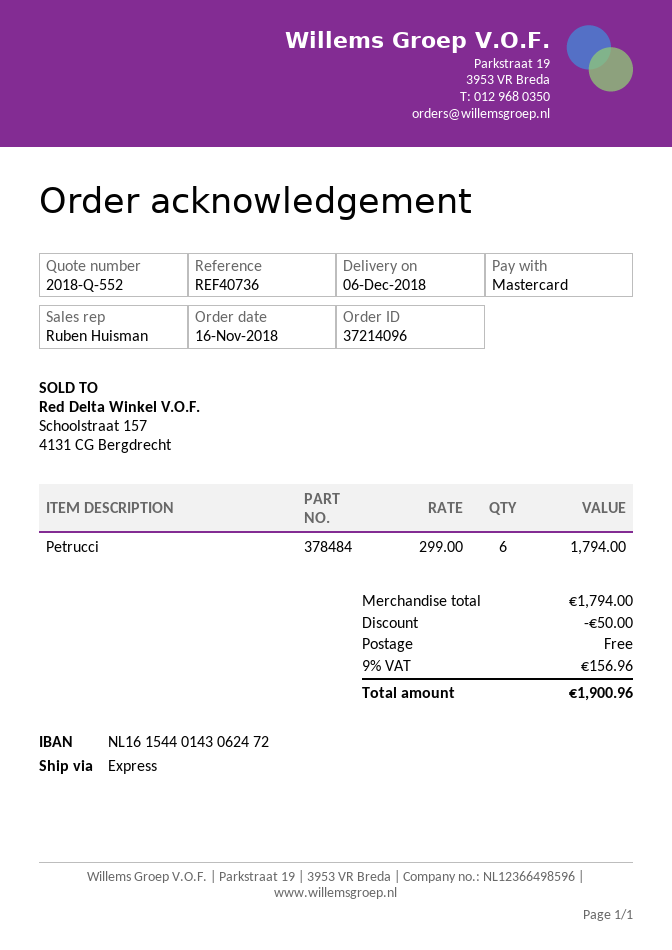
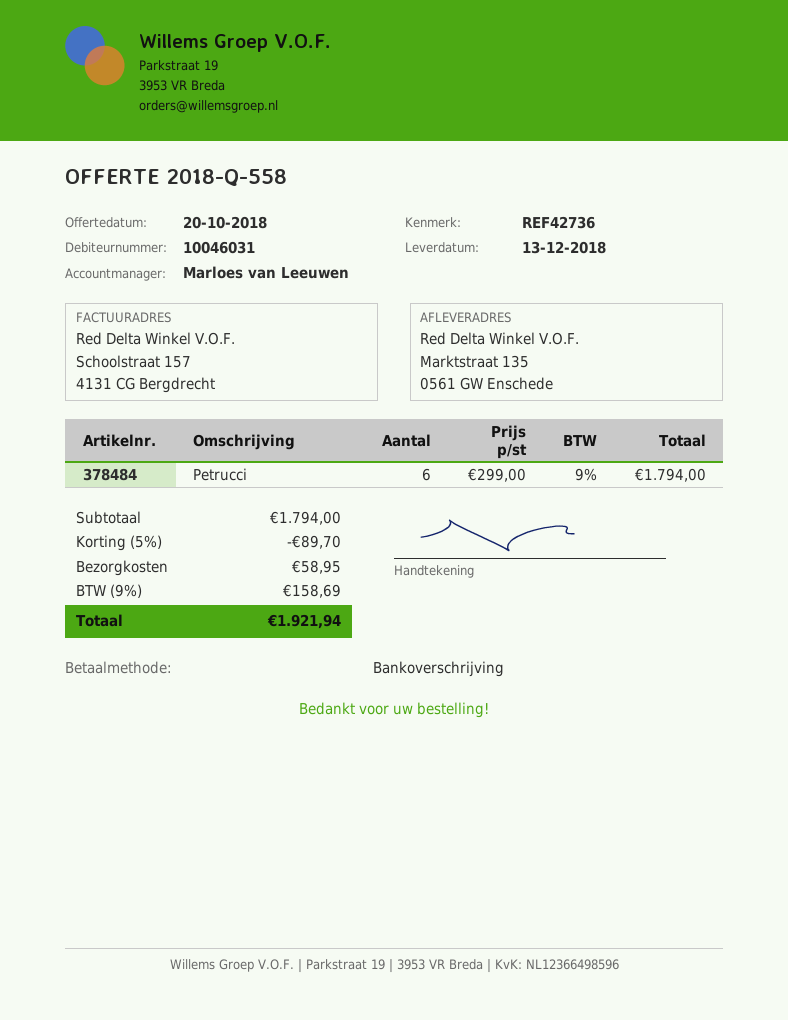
quote number: 2018-Q-552 -> 2018-Q-558
delivery date: 2018-12-06 -> 2018-12-13
reference: REF40736 -> REF42736
sales rep: Ruben Huisman -> Marloes van Leeuwen
payment method: Mastercard -> bank transfer
discount: 50.00 -> 89.70
shipping: 0.00 -> 58.95
tax: 9% = 156.96 -> 9% = 158.69
total: 1900.96 -> 1921.94

